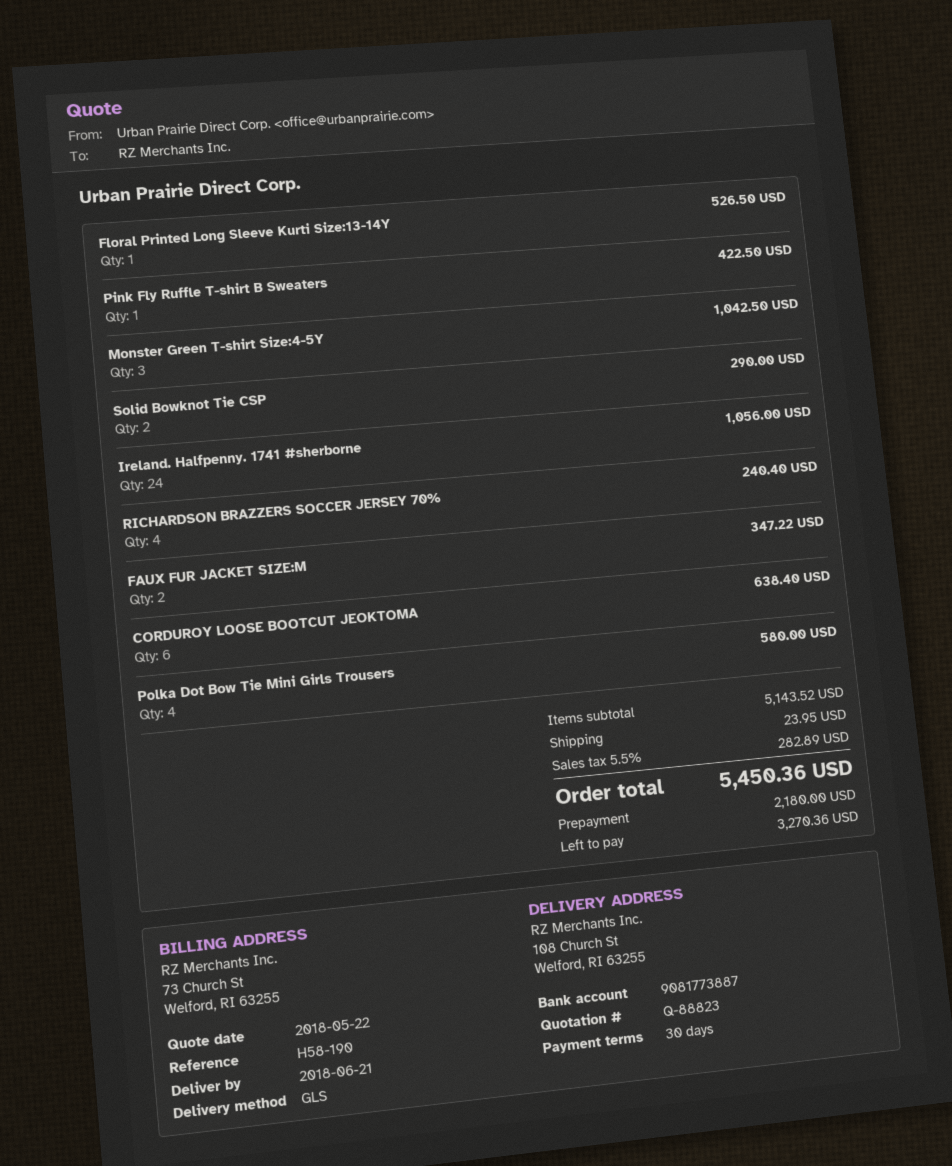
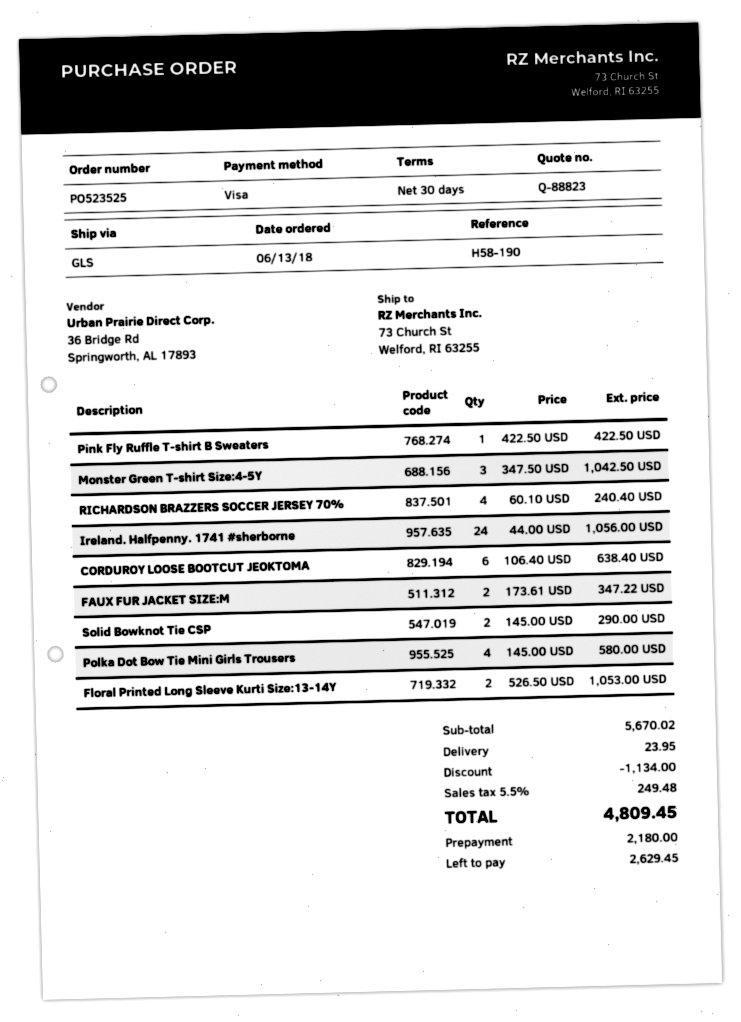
ship to: 108 Church St, Welford, RI 63255 -> 73 Church St, Welford, RI 63255
Floral Printed Long Sleeve Kurti Size:13-14Y: 1 for 526.50 -> 2 for 1053.00
subtotal: 5143.52 -> 5670.02
discount: none -> 1134.00
tax: 5.5% = 282.89 -> 5.5% = 249.48
total: 5450.36 -> 4809.45
balance: 3270.36 -> 2629.45

